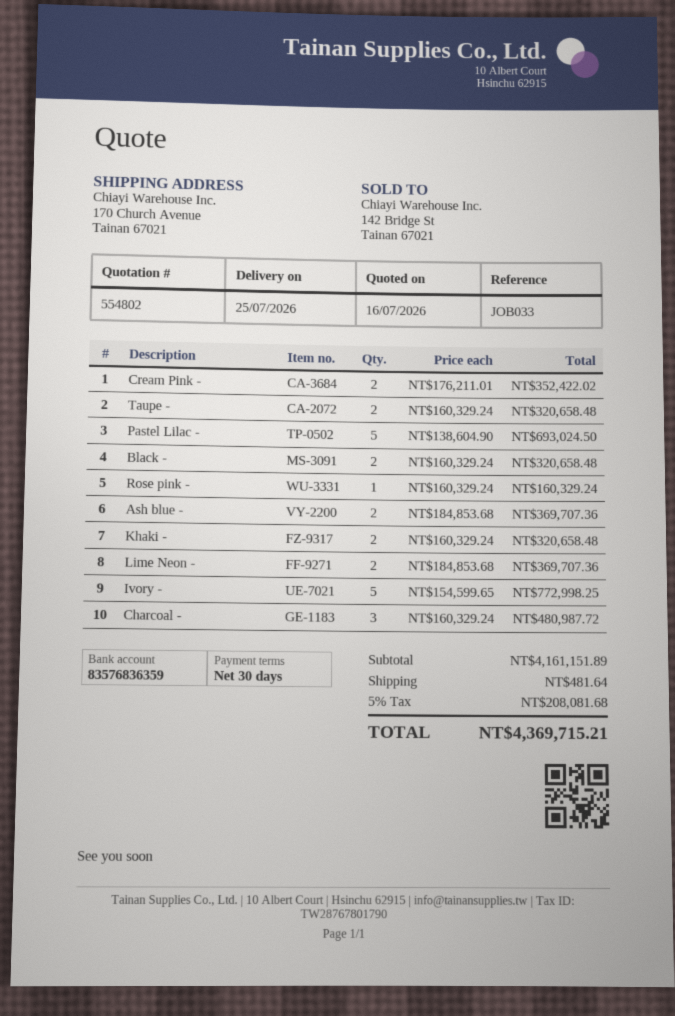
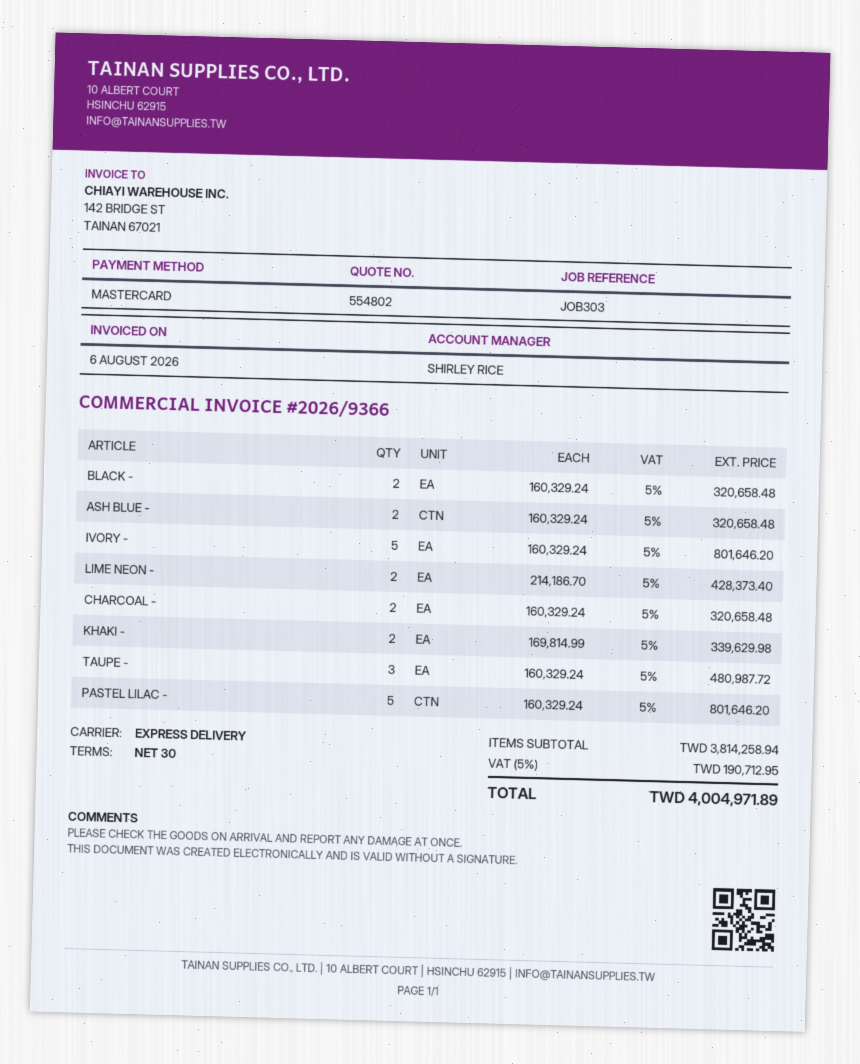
reference: JOB033 -> JOB303
Cream Pink -: 2 x 176211.01 = 352422.02 -> none
Taupe -: 2 x 160329.24 = 320658.48 -> 3 x 160329.24 = 480987.72
Pastel Lilac -: 5 x 138604.90 = 693024.50 -> 5 x 160329.24 = 801646.20
Rose pink -: 1 x 160329.24 = 160329.24 -> none
Ash blue -: 2 x 184853.68 = 369707.36 -> 2 x 160329.24 = 320658.48
Khaki -: 2 x 160329.24 = 320658.48 -> 2 x 169814.99 = 339629.98
Lime Neon -: 2 x 184853.68 = 369707.36 -> 2 x 214186.70 = 428373.40
Ivory -: 5 x 154599.65 = 772998.25 -> 5 x 160329.24 = 801646.20
Charcoal -: 3 x 160329.24 = 480987.72 -> 2 x 160329.24 = 320658.48
subtotal: 4161151.89 -> 3814258.94
shipping: 481.64 -> none
tax: 5% = 208081.68 -> 5% = 190712.95
total: 4369715.21 -> 4004971.89

